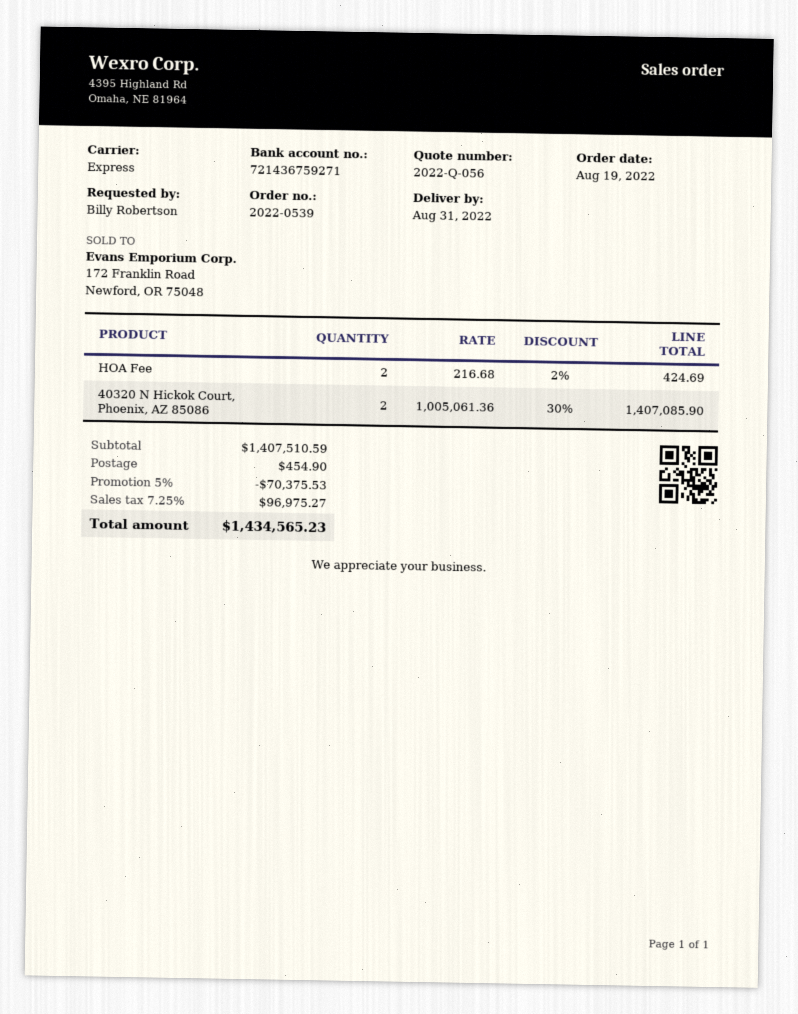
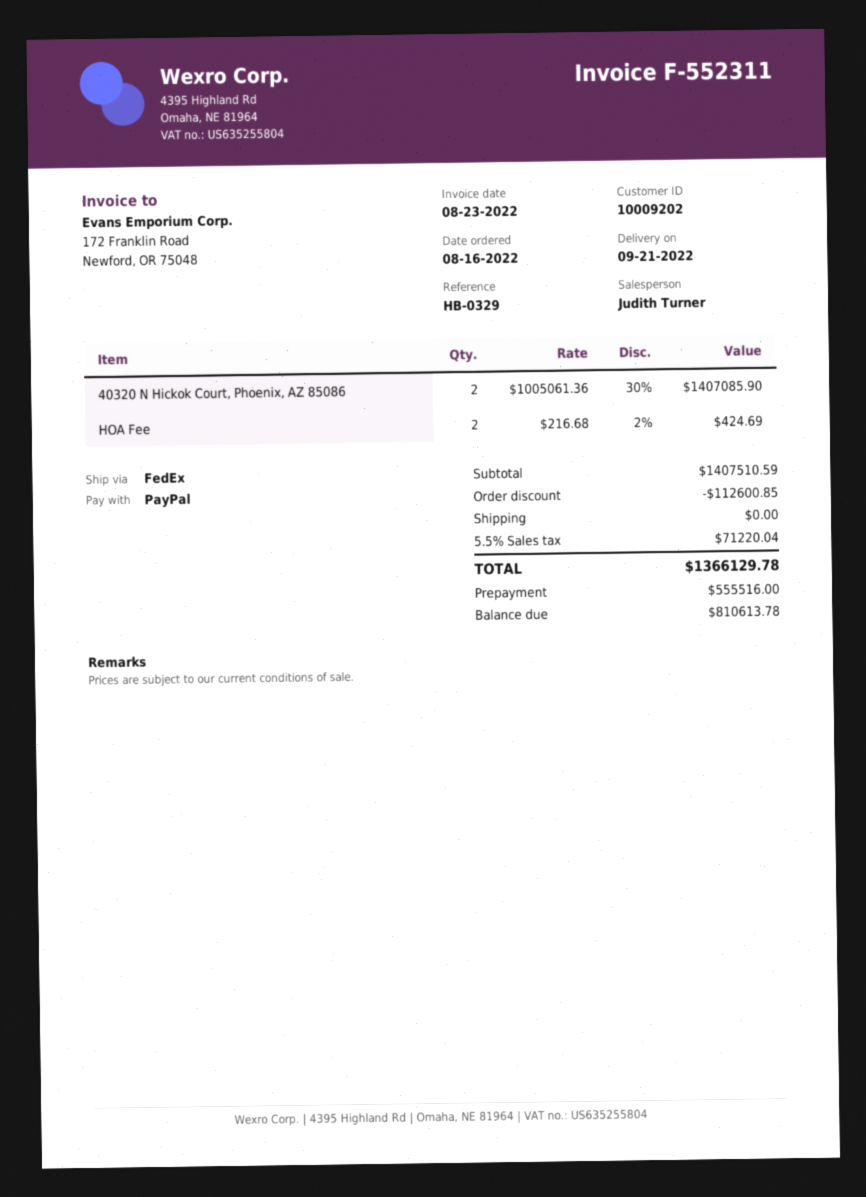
order date: 2022-08-19 -> 2022-08-16
delivery date: 2022-08-31 -> 2022-09-21
shipping method: express -> FedEx
discount: 70375.53 -> 112600.85
shipping: 454.90 -> 0.00
tax: 7.25% = 96975.27 -> 5.5% = 71220.04
total: 1434565.23 -> 1366129.78

